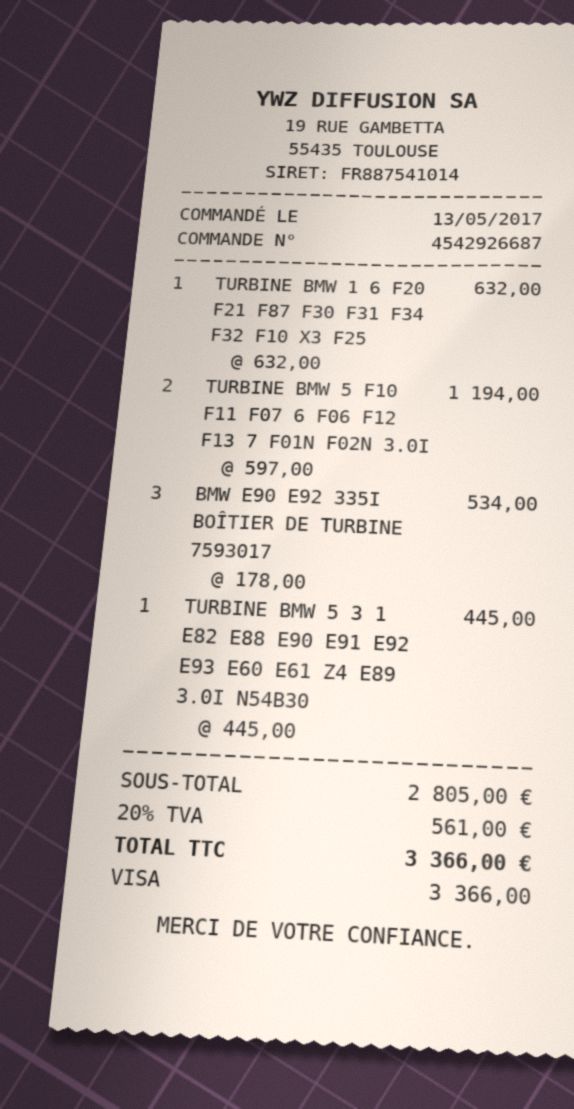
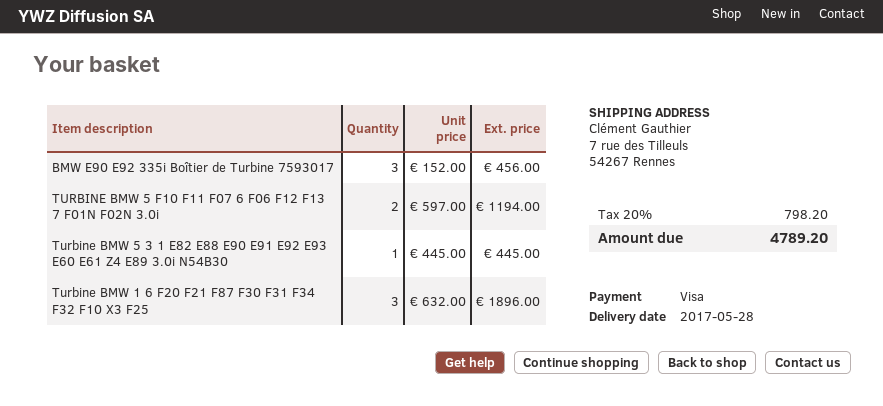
TURBINE BMW 1 6 F20 F21 F87 F30 F31 F34 F32 F10 X3 F25: 1 x 632.00 = 632.00 -> 3 x 632.00 = 1896.00
BMW E90 E92 335I BOÎTIER DE TURBINE 7593017: 3 x 178.00 = 534.00 -> 3 x 152.00 = 456.00
tax: 20% = 561.00 -> 20% = 798.20
total: 3366.00 -> 4789.20

